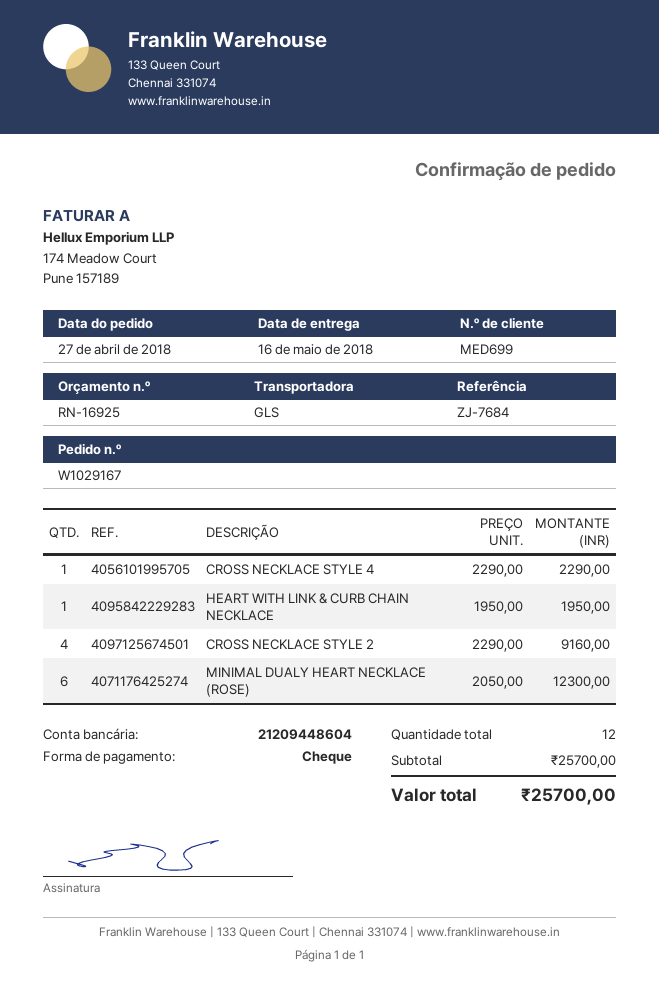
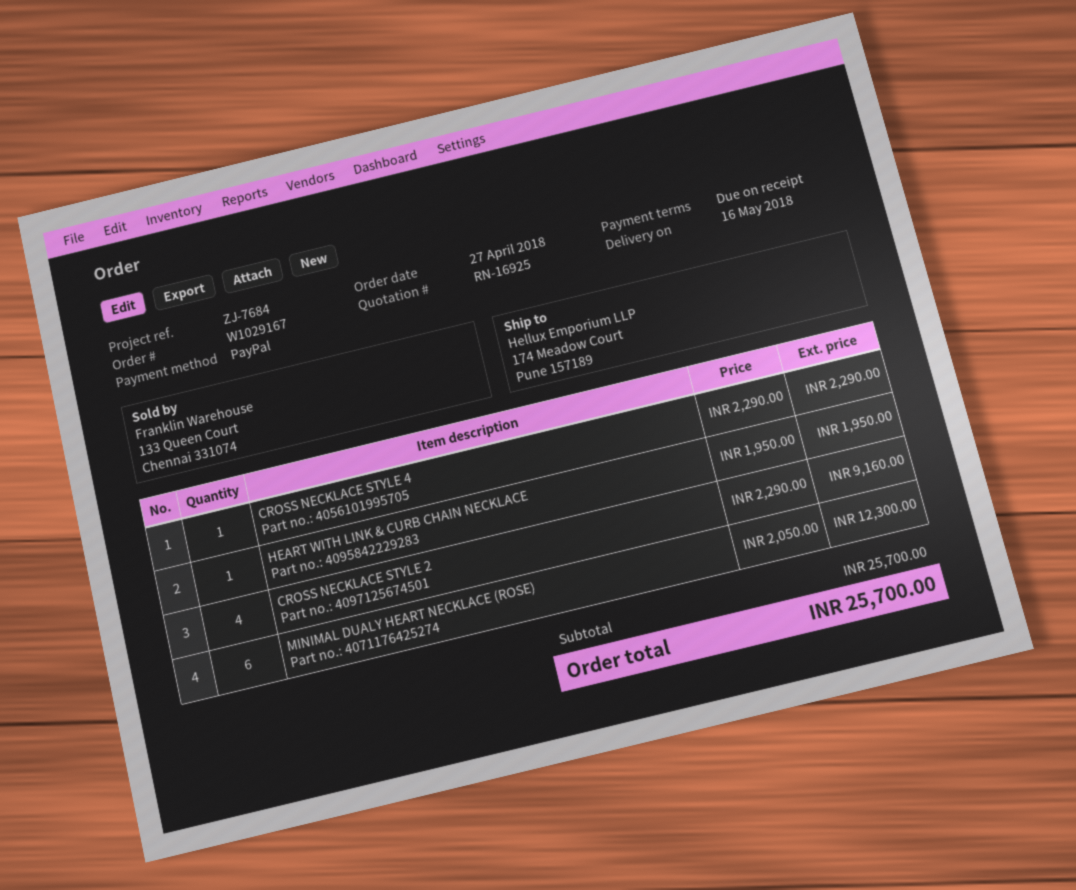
payment method: cheque -> PayPal

